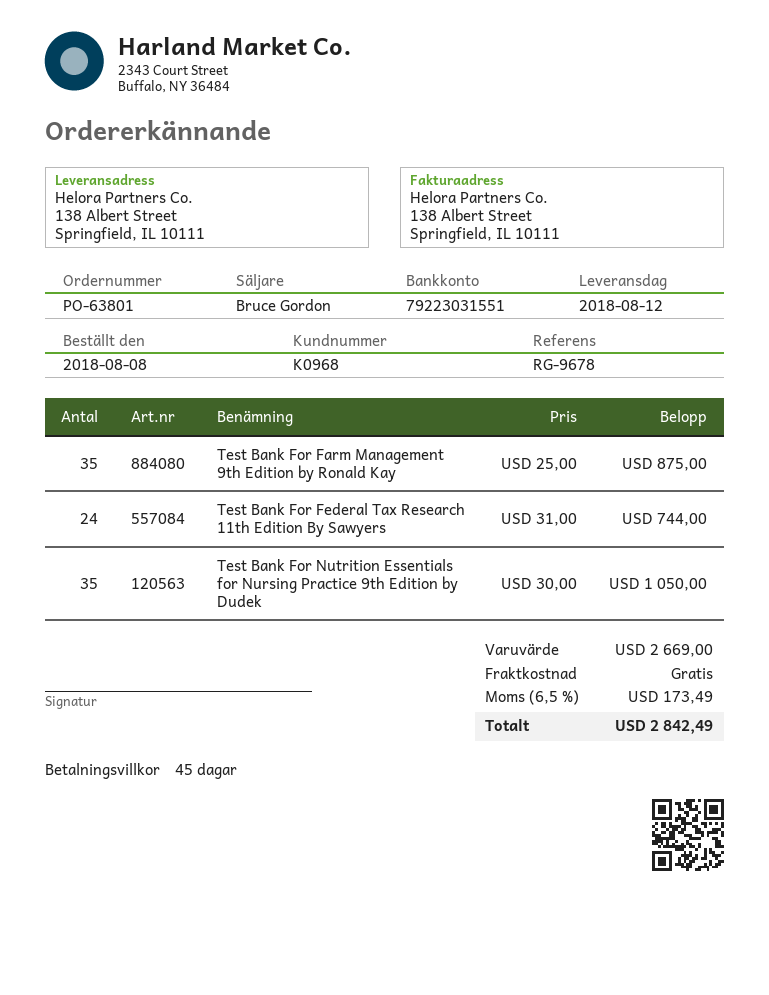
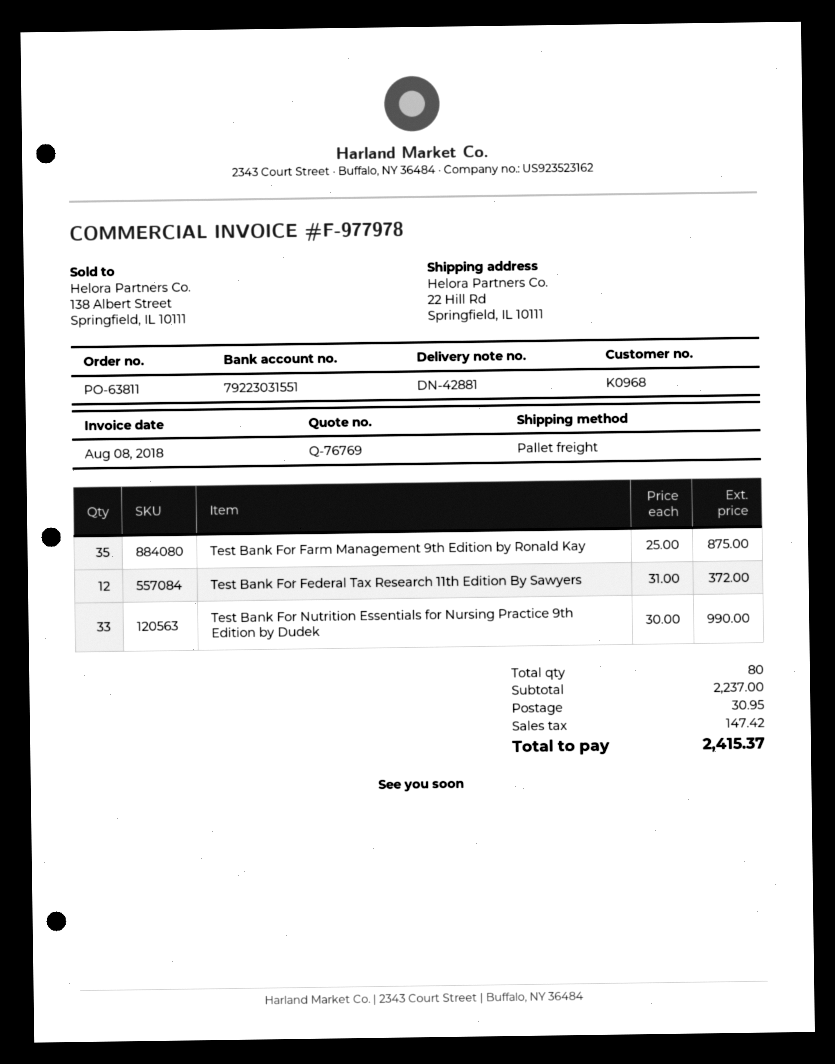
order number: PO-63801 -> PO-63811
ship to: 138 Albert Street, Springfield, IL 10111 -> 22 Hill Rd, Springfield, IL 10111
Test Bank For Federal Tax Research 11th Edition By Sawyers: 24 x 31.00 = 744.00 -> 12 x 31.00 = 372.00
Test Bank For Nutrition Essentials for Nursing Practice 9th Edition by Dudek: 35 x 30.00 = 1050.00 -> 33 x 30.00 = 990.00
subtotal: 2669.00 -> 2237.00
shipping: 0.00 -> 30.95
tax: 173.49 -> 147.42
total: 2842.49 -> 2415.37

